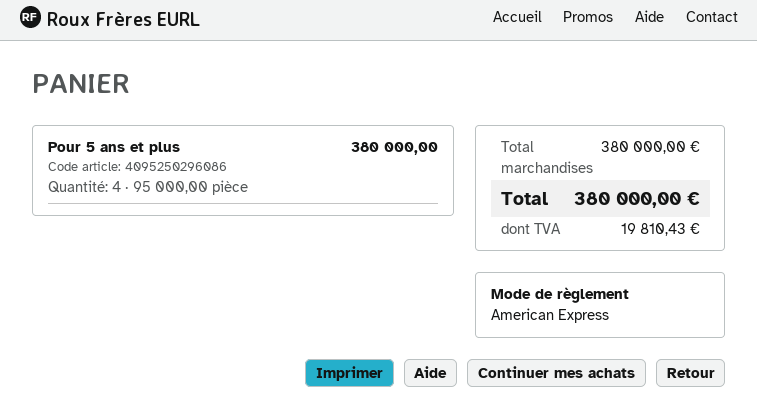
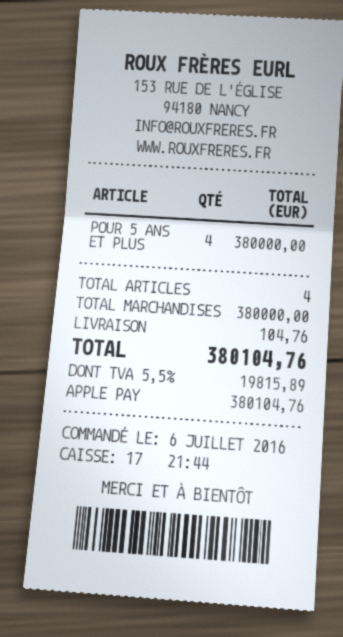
payment method: American Express -> Apple Pay
shipping: none -> 104.76
tax: 19810.43 -> 19815.89
total: 380000.00 -> 380104.76

